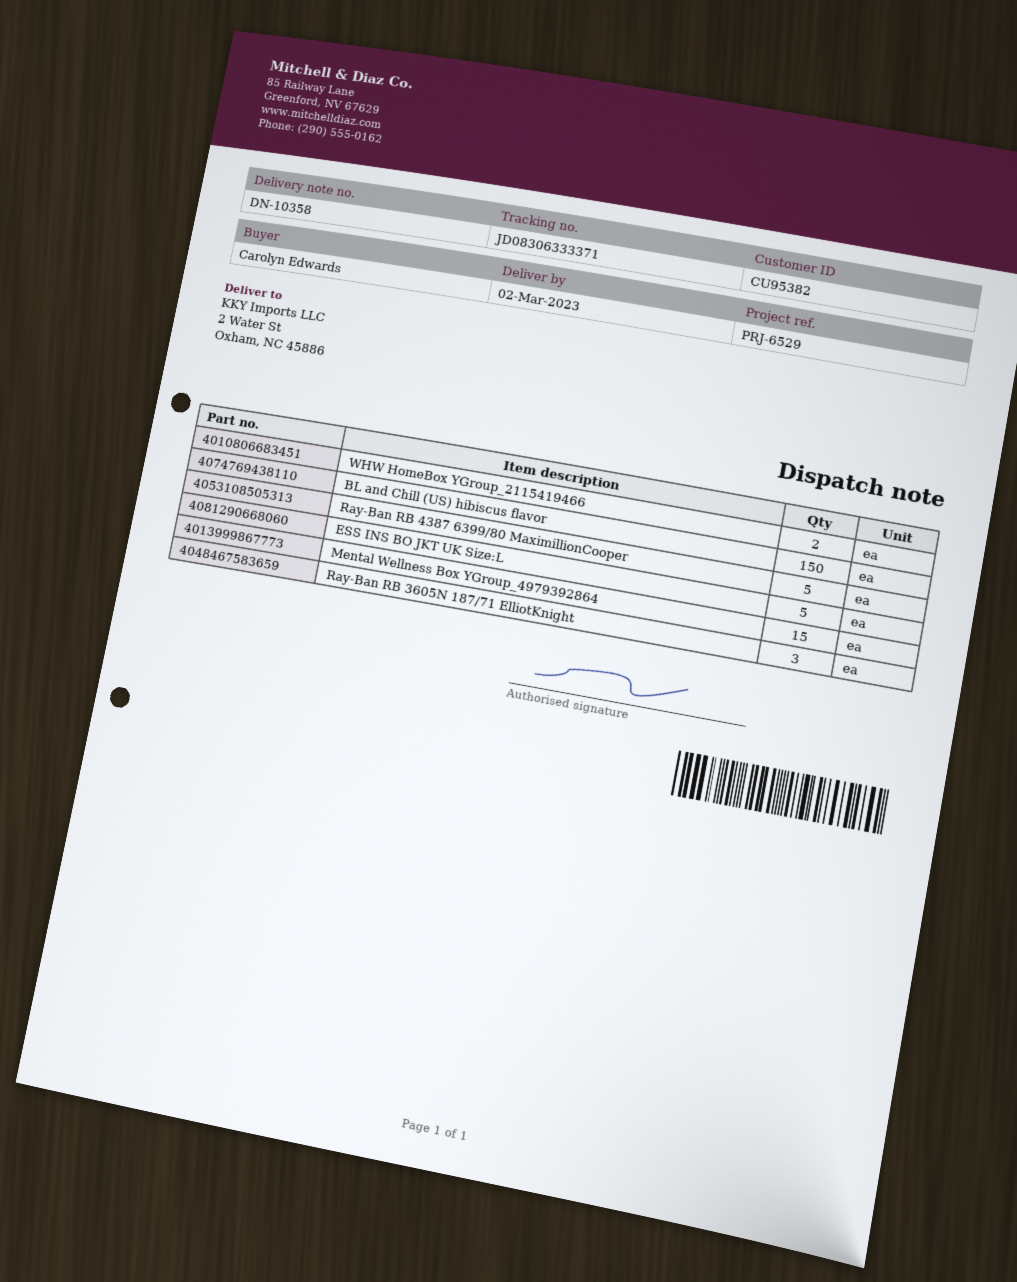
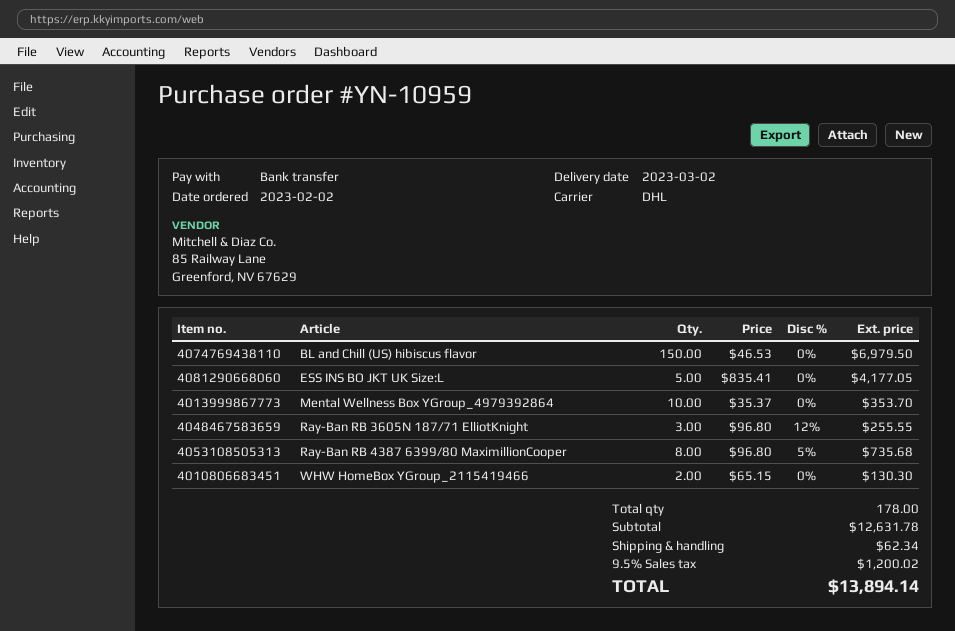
Ray-Ban RB 4387 6399/80 MaximillionCooper: 5 -> 8
Mental Wellness Box YGroup_4979392864: 15 -> 10

